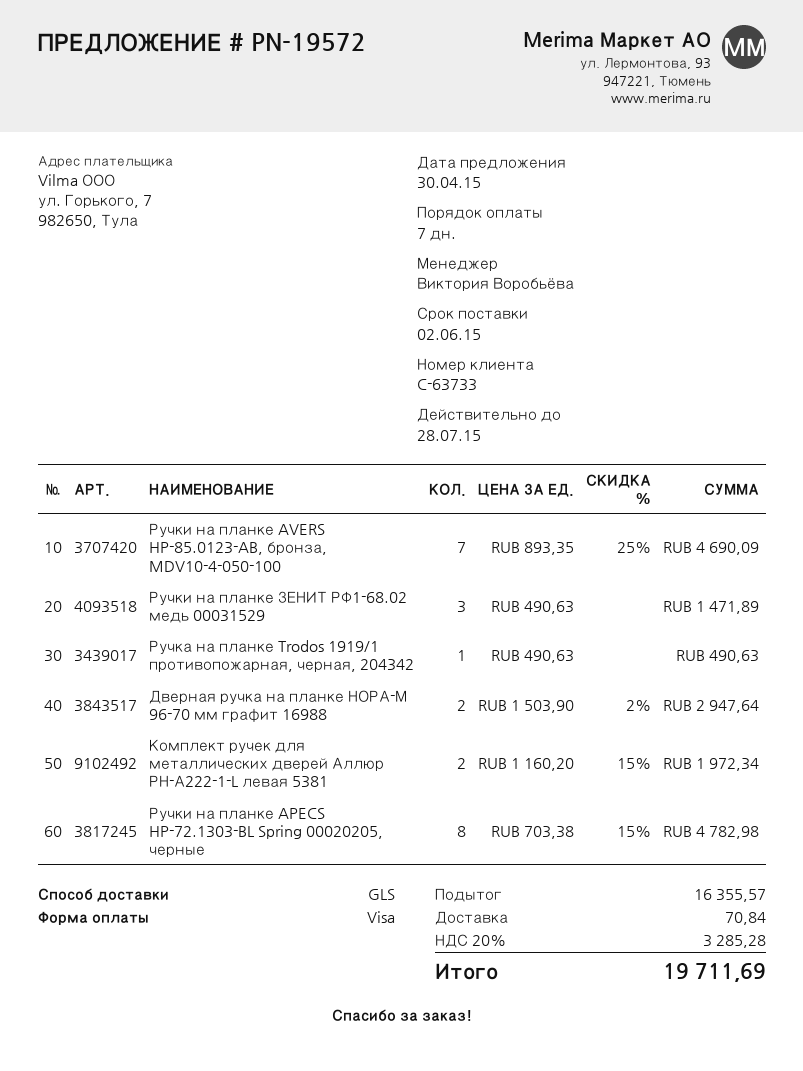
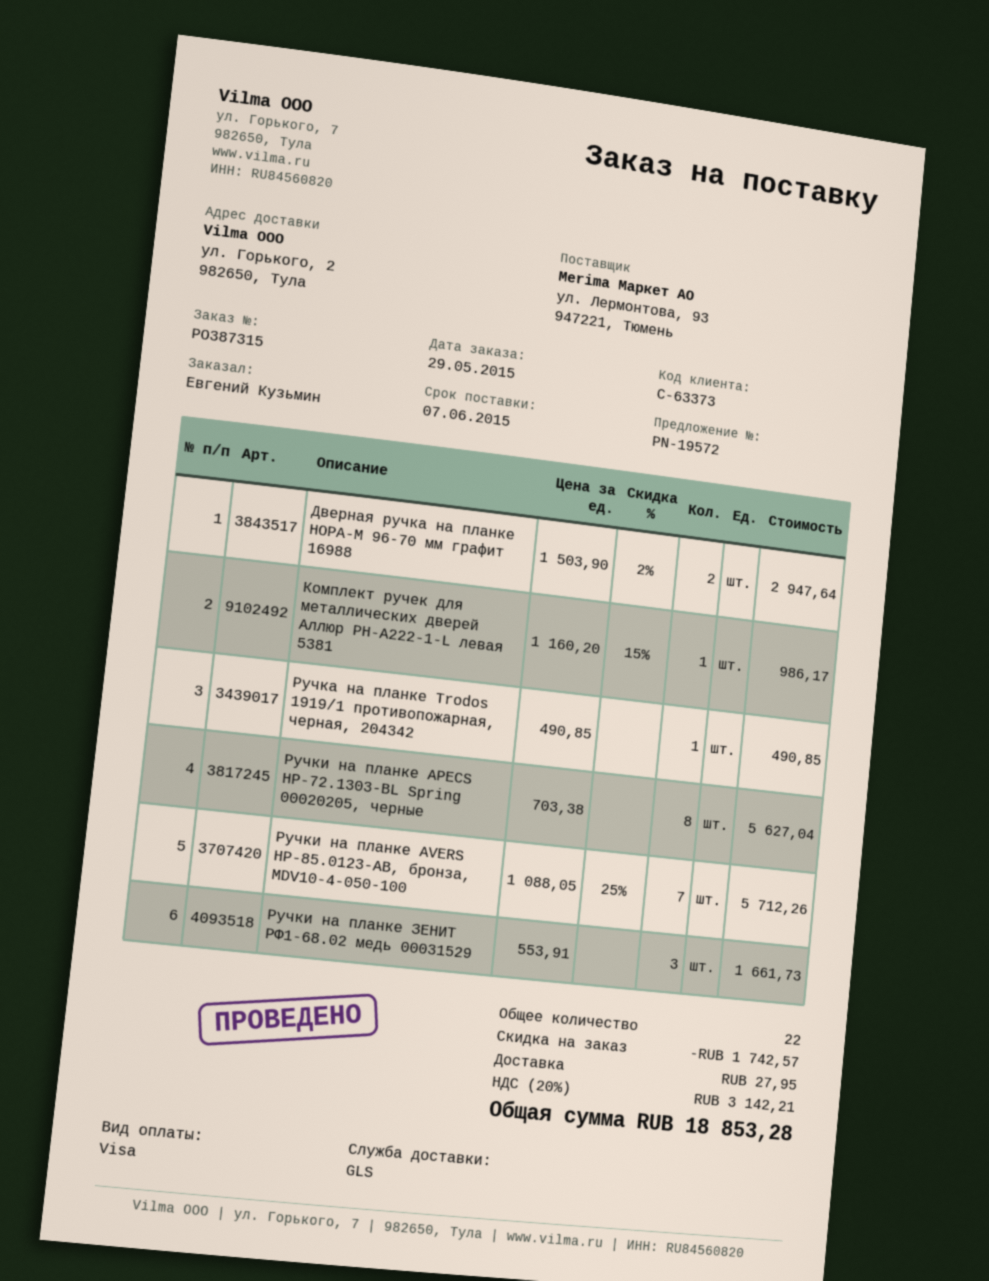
delivery date: 2015-06-02 -> 2015-06-07
customer number: C-63733 -> C-63373
Ручки на планке AVERS HP-85.0123-AB, бронза, MDV10-4-050-100: 7 x 893.35 - 25% = 4690.09 -> 7 x 1088.05 - 25% = 5712.26
Ручки на планке ЗЕНИТ РФ1-68.02 медь 00031529: 3 x 490.63 = 1471.89 -> 3 x 553.91 = 1661.73
Ручка на планке Trodos 1919/1 противопожарная, черная, 204342: 1 x 490.63 = 490.63 -> 1 x 490.85 = 490.85
Комплект ручек для металлических дверей Аллюр РН-А222-1-L левая 5381: 2 x 1160.20 - 15% = 1972.34 -> 1 x 1160.20 - 15% = 986.17
Ручки на планке APECS HP-72.1303-BL Spring 00020205, черные: 8 x 703.38 - 15% = 4782.98 -> 8 x 703.38 = 5627.04
discount: none -> 1742.57
shipping: 70.84 -> 27.95
tax: 20% = 3285.28 -> 20% = 3142.21
total: 19711.69 -> 18853.28

